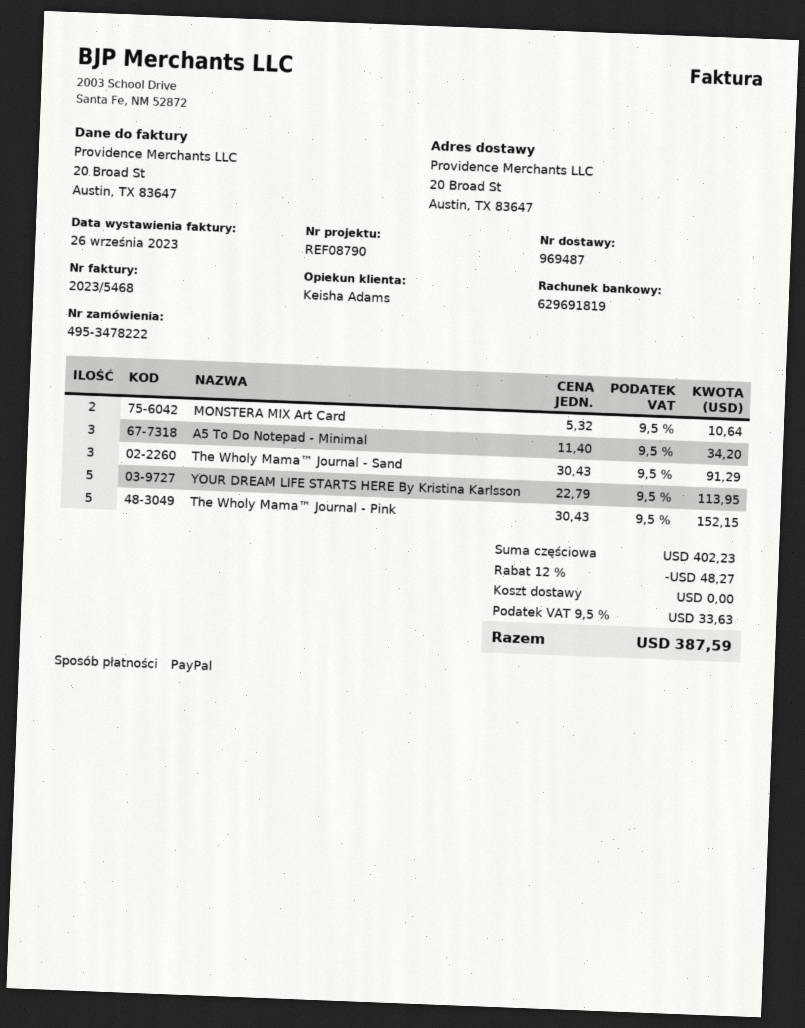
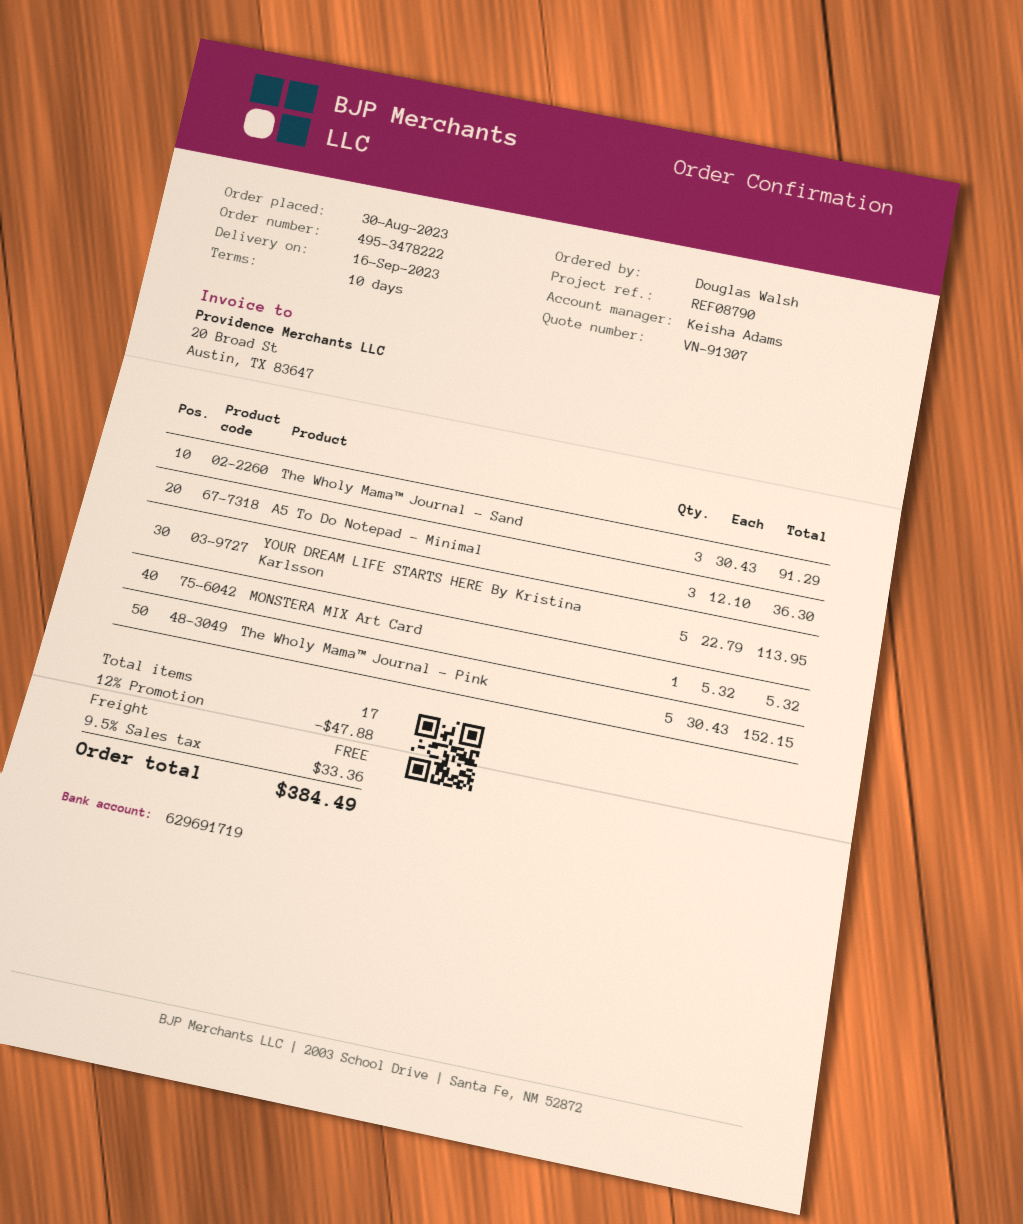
bank account: 629691819 -> 629691719
MONSTERA MIX Art Card: 2 x 5.32 = 10.64 -> 1 x 5.32 = 5.32
A5 To Do Notepad - Minimal: 3 x 11.40 = 34.20 -> 3 x 12.10 = 36.30
discount: 12% = 48.27 -> 12% = 47.88
tax: 9.5% = 33.63 -> 9.5% = 33.36
total: 387.59 -> 384.49

